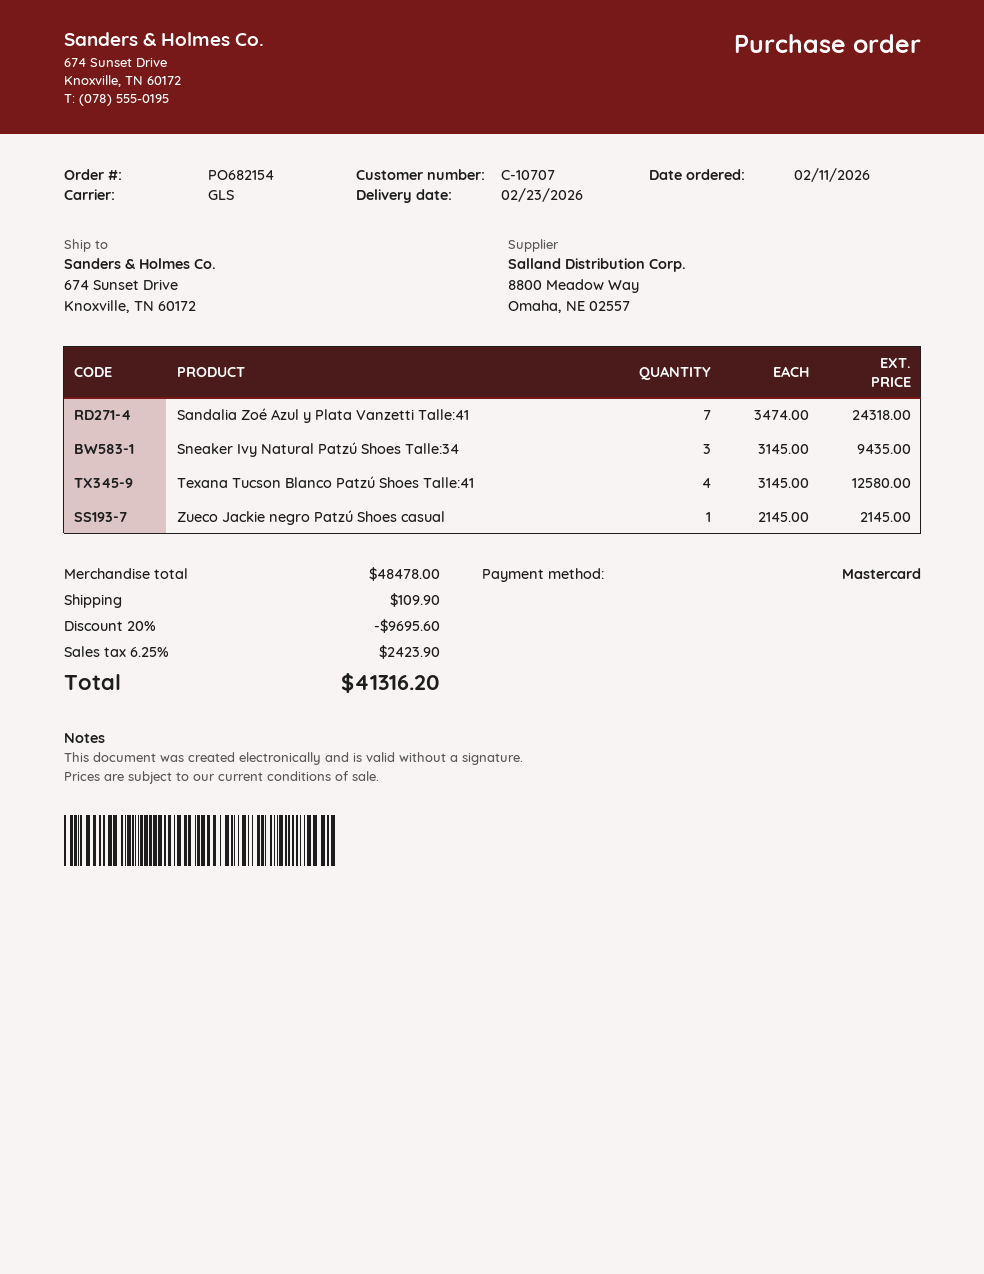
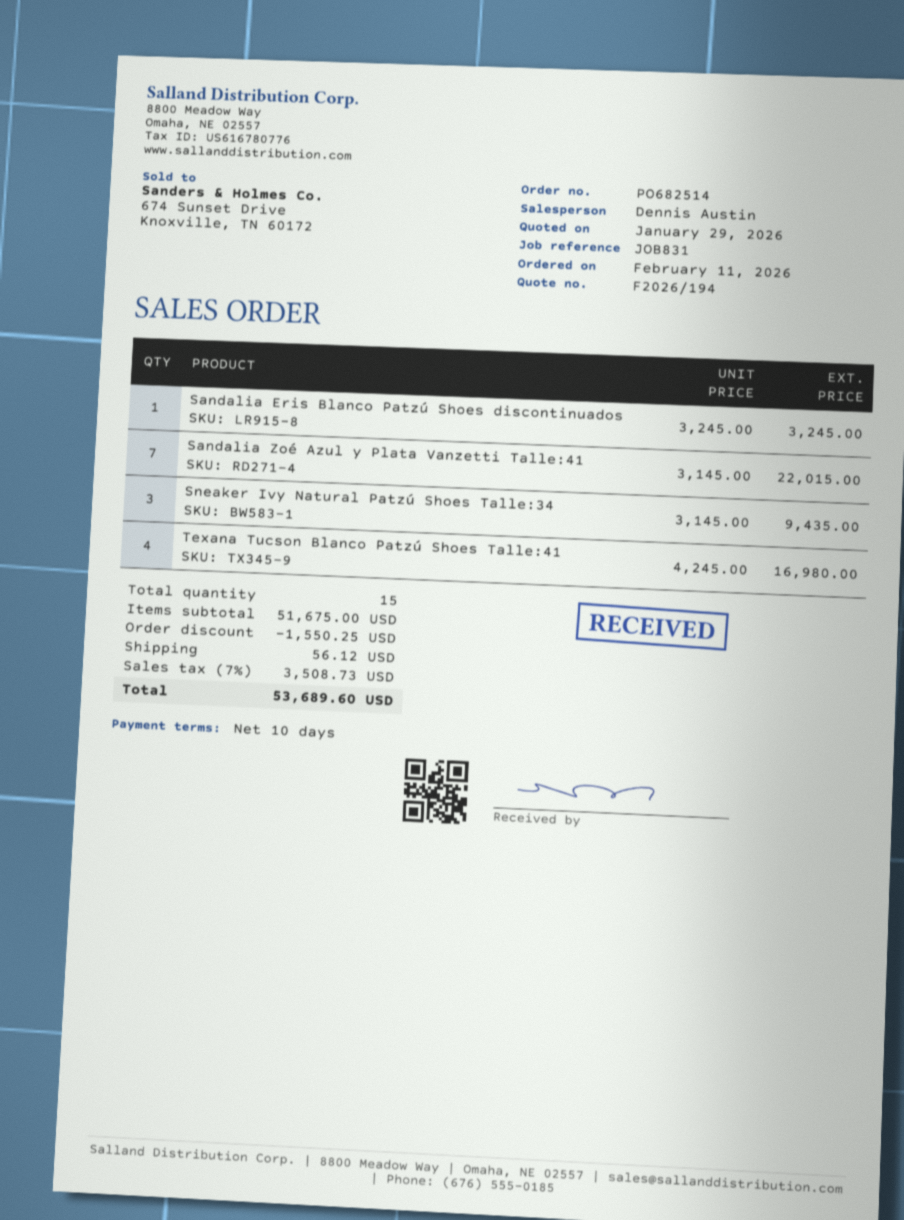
order number: PO682154 -> PO682514
Sandalia Zoé Azul y Plata Vanzetti Talle:41: 7 x 3474.00 = 24318.00 -> 7 x 3145.00 = 22015.00
Texana Tucson Blanco Patzú Shoes Talle:41: 4 x 3145.00 = 12580.00 -> 4 x 4245.00 = 16980.00
Zueco Jackie negro Patzú Shoes casual: 1 x 2145.00 = 2145.00 -> none
Sandalia Eris Blanco Patzú Shoes discontinuados: none -> 1 x 3245.00 = 3245.00
subtotal: 48478.00 -> 51675.00
discount: 9695.60 -> 1550.25
shipping: 109.90 -> 56.12
tax: 6.25% = 2423.90 -> 7% = 3508.73
total: 41316.20 -> 53689.60

